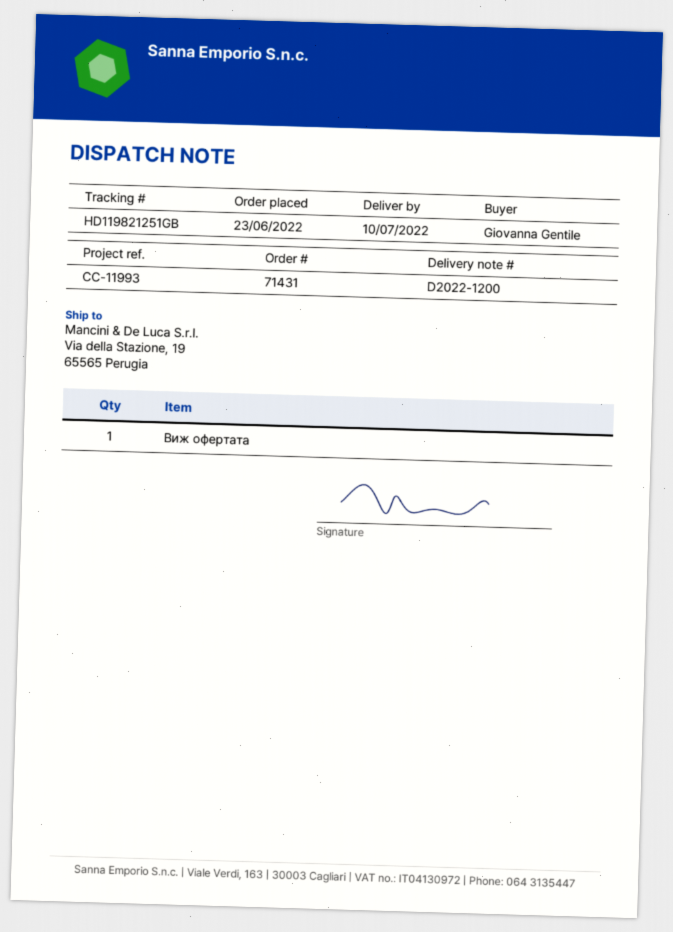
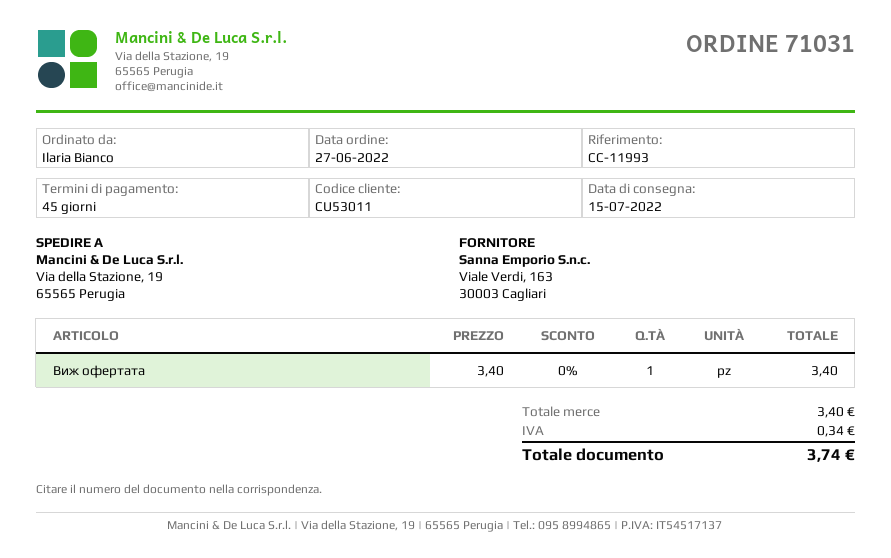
order number: 71431 -> 71031
order date: 2022-06-23 -> 2022-06-27
delivery date: 2022-07-10 -> 2022-07-15
ordered by: Giovanna Gentile -> Ilaria Bianco

